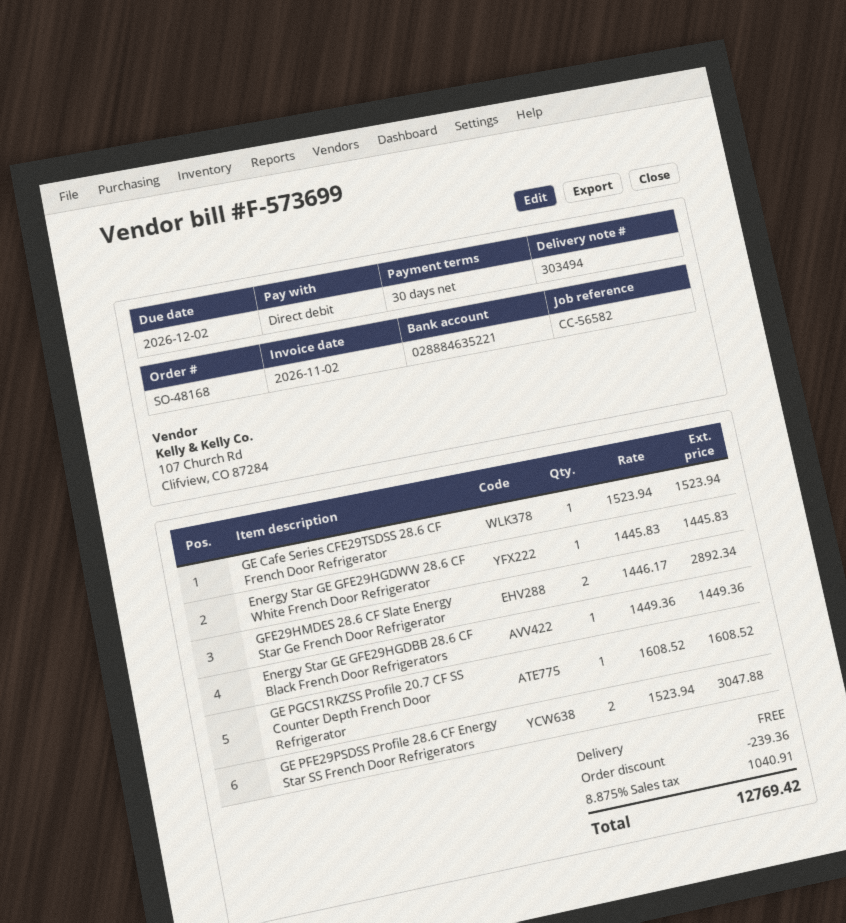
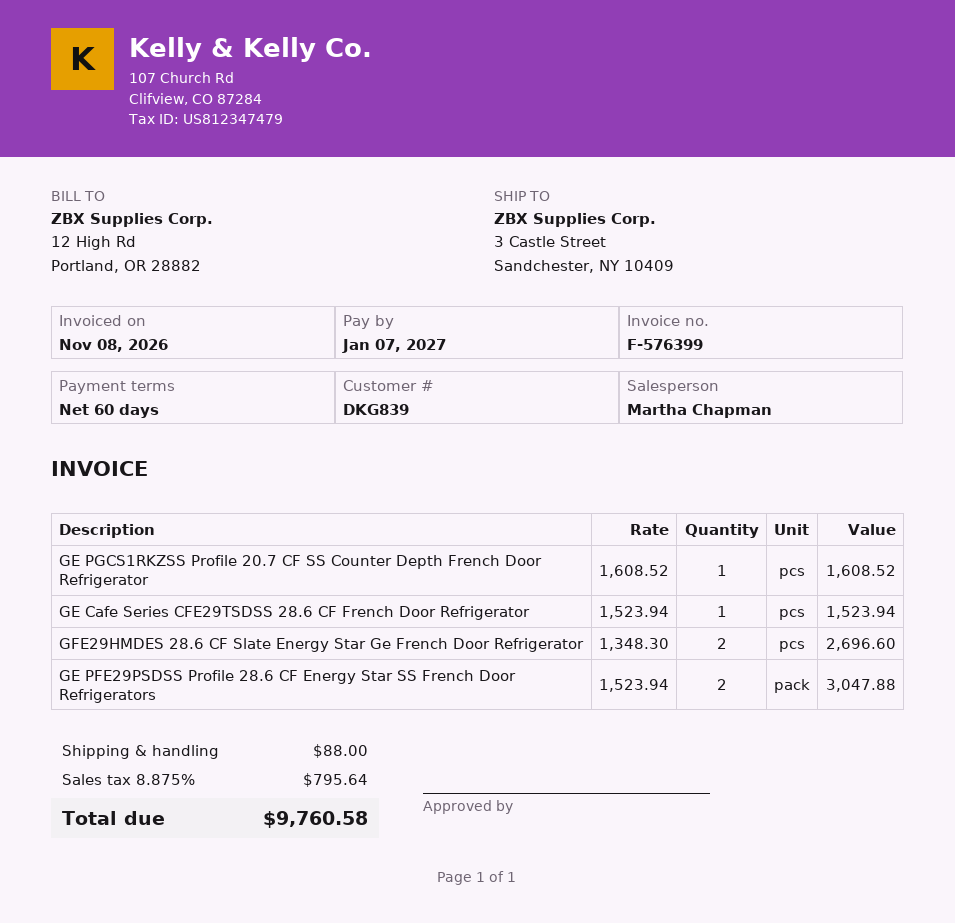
invoice number: F-573699 -> F-576399
invoice date: 2026-11-02 -> 2026-11-08
payment terms: 30 days -> 60 days
due date: 2026-12-02 -> 2027-01-07
Energy Star GE GFE29HGDWW 28.6 CF White French Door Refrigerator: 1 x 1445.83 = 1445.83 -> none
GFE29HMDES 28.6 CF Slate Energy Star Ge French Door Refrigerator: 2 x 1446.17 = 2892.34 -> 2 x 1348.30 = 2696.60
Energy Star GE GFE29HGDBB 28.6 CF Black French Door Refrigerators: 1 x 1449.36 = 1449.36 -> none
discount: 239.36 -> none
shipping: 0.00 -> 88.00
tax: 8.875% = 1040.91 -> 8.875% = 795.64
total: 12769.42 -> 9760.58

